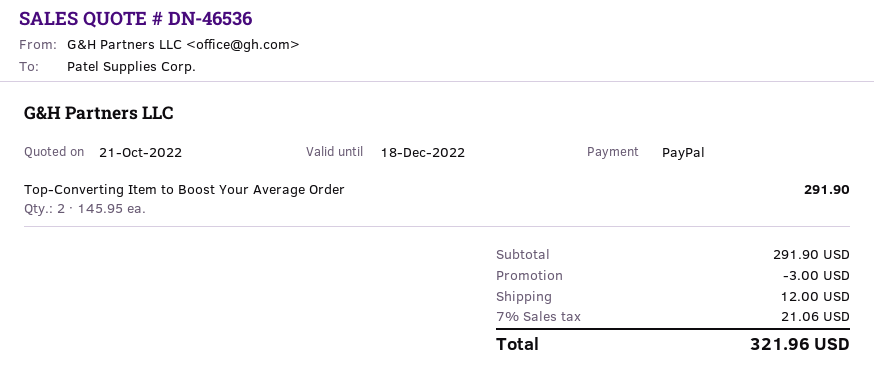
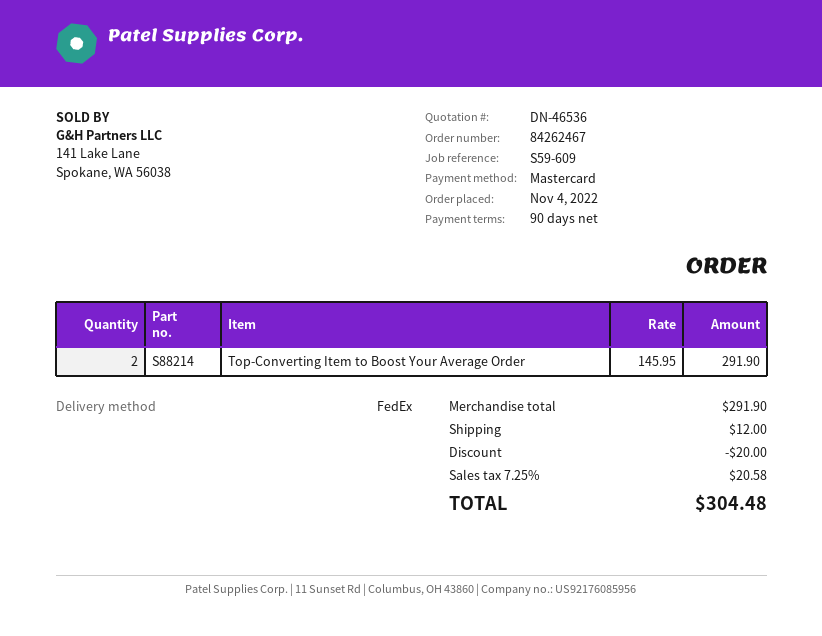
payment method: PayPal -> Mastercard
discount: 3.00 -> 20.00
tax: 7% = 21.06 -> 7.25% = 20.58
total: 321.96 -> 304.48

